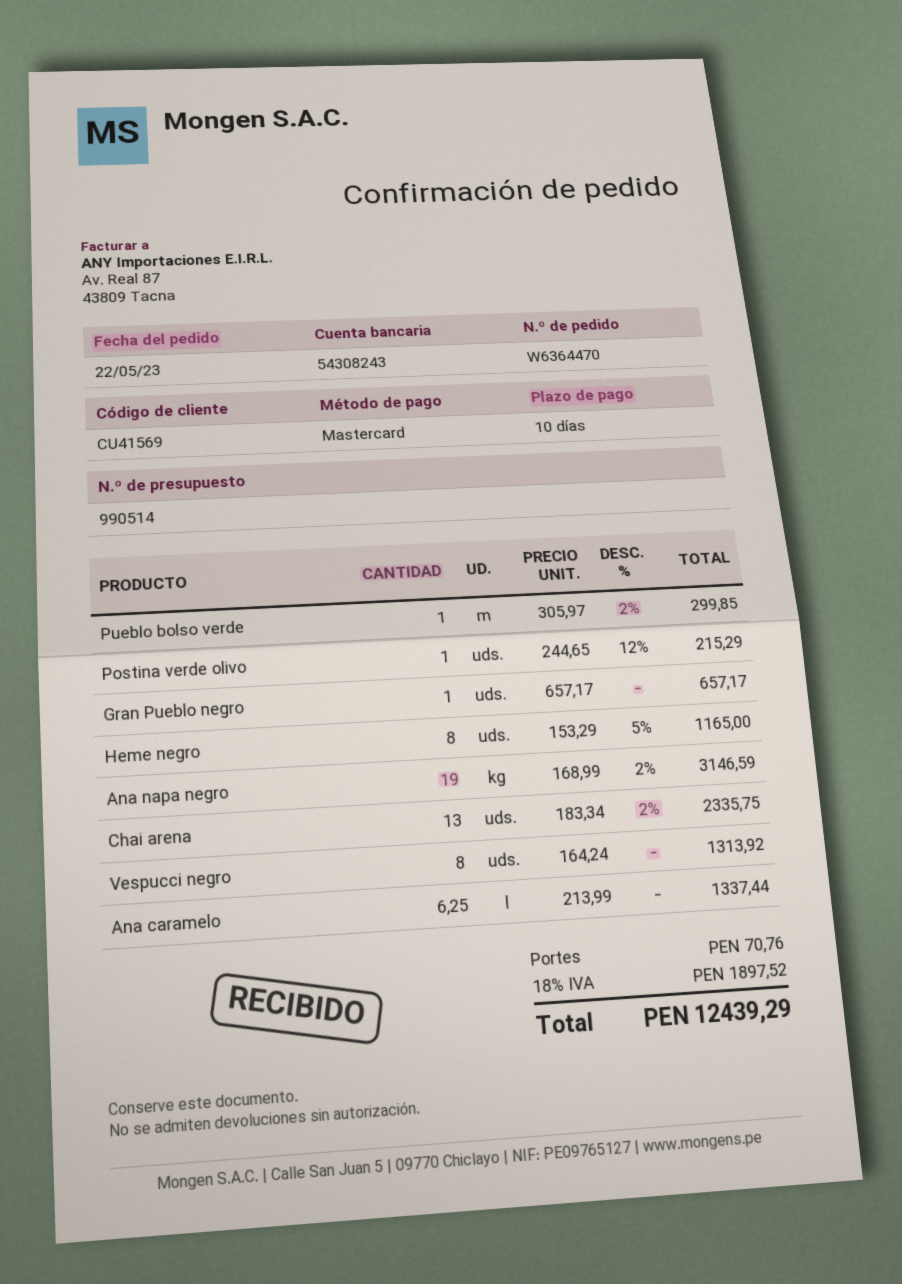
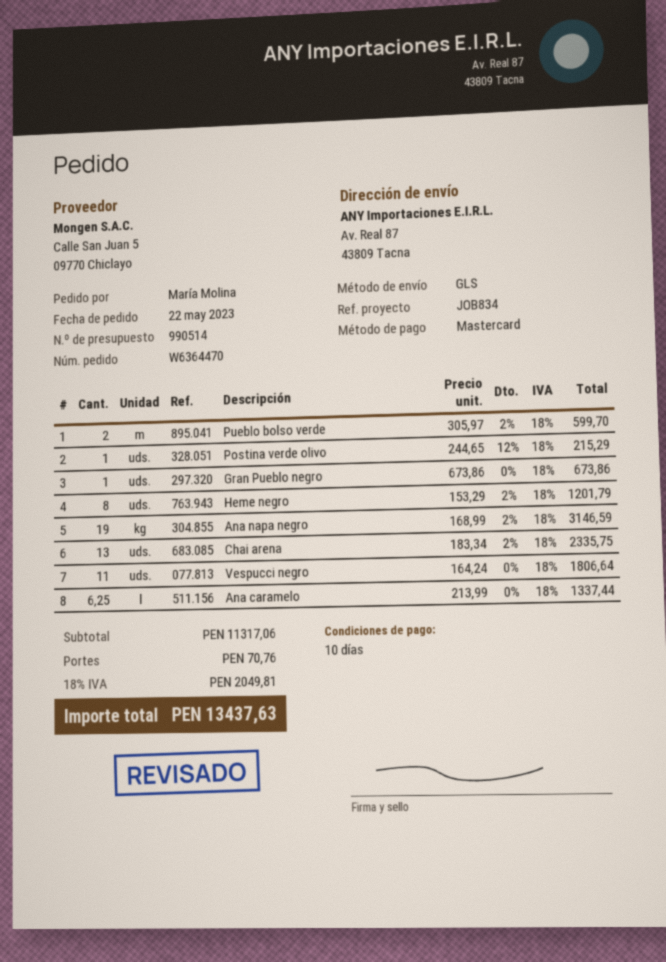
Pueblo bolso verde: 1 x 305.97 - 2% = 299.85 -> 2 x 305.97 - 2% = 599.70
Gran Pueblo negro: 1 x 657.17 = 657.17 -> 1 x 673.86 = 673.86
Heme negro: 8 x 153.29 - 5% = 1165.00 -> 8 x 153.29 - 2% = 1201.79
Vespucci negro: 8 x 164.24 = 1313.92 -> 11 x 164.24 = 1806.64
tax: 18% = 1897.52 -> 18% = 2049.81
total: 12439.29 -> 13437.63

